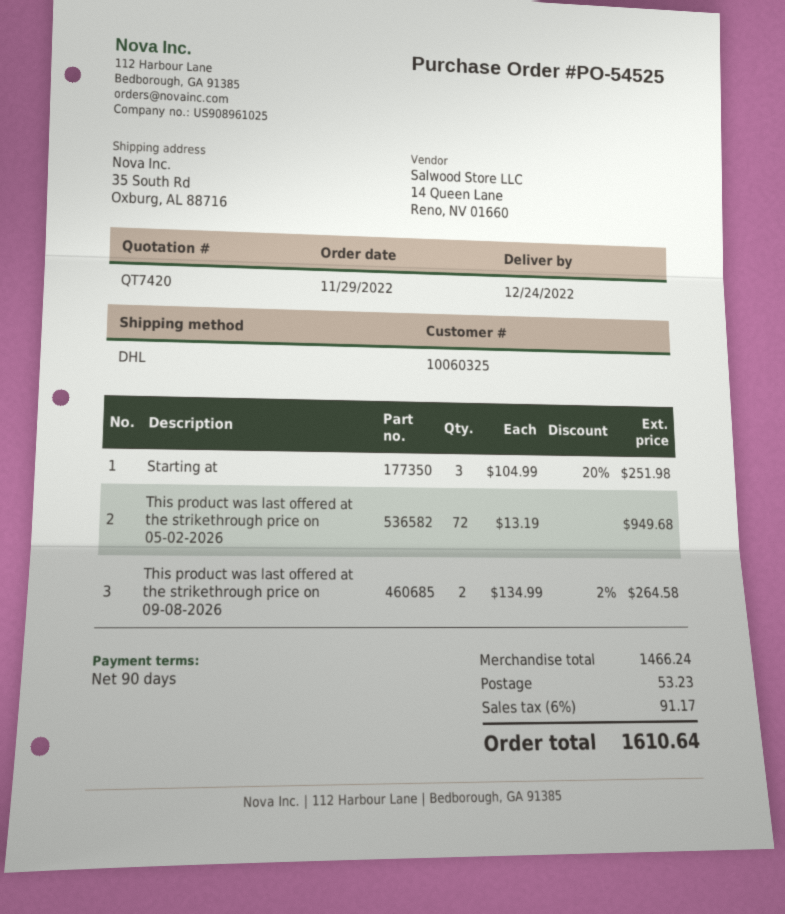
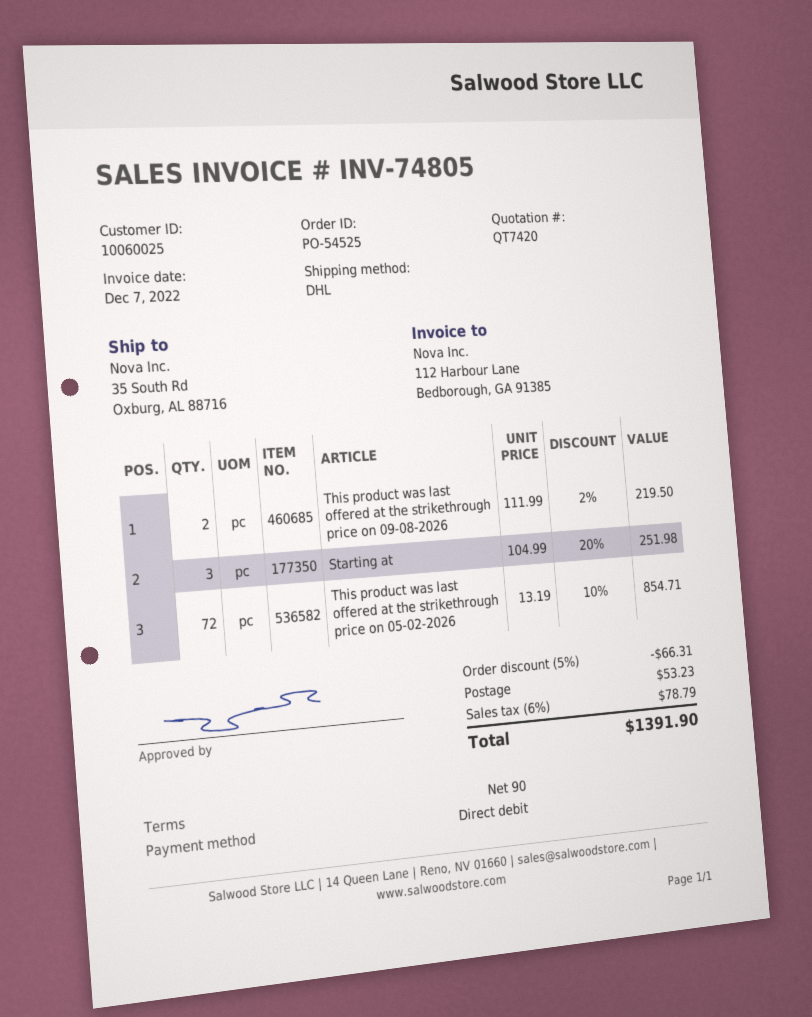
customer number: 10060325 -> 10060025
This product was last offered at the strikethrough price on 05-02-2026: 72 x 13.19 = 949.68 -> 72 x 13.19 - 10% = 854.71
This product was last offered at the strikethrough price on 09-08-2026: 2 x 134.99 - 2% = 264.58 -> 2 x 111.99 - 2% = 219.50
discount: none -> 5% = 66.31
tax: 6% = 91.17 -> 6% = 78.79
total: 1610.64 -> 1391.90

